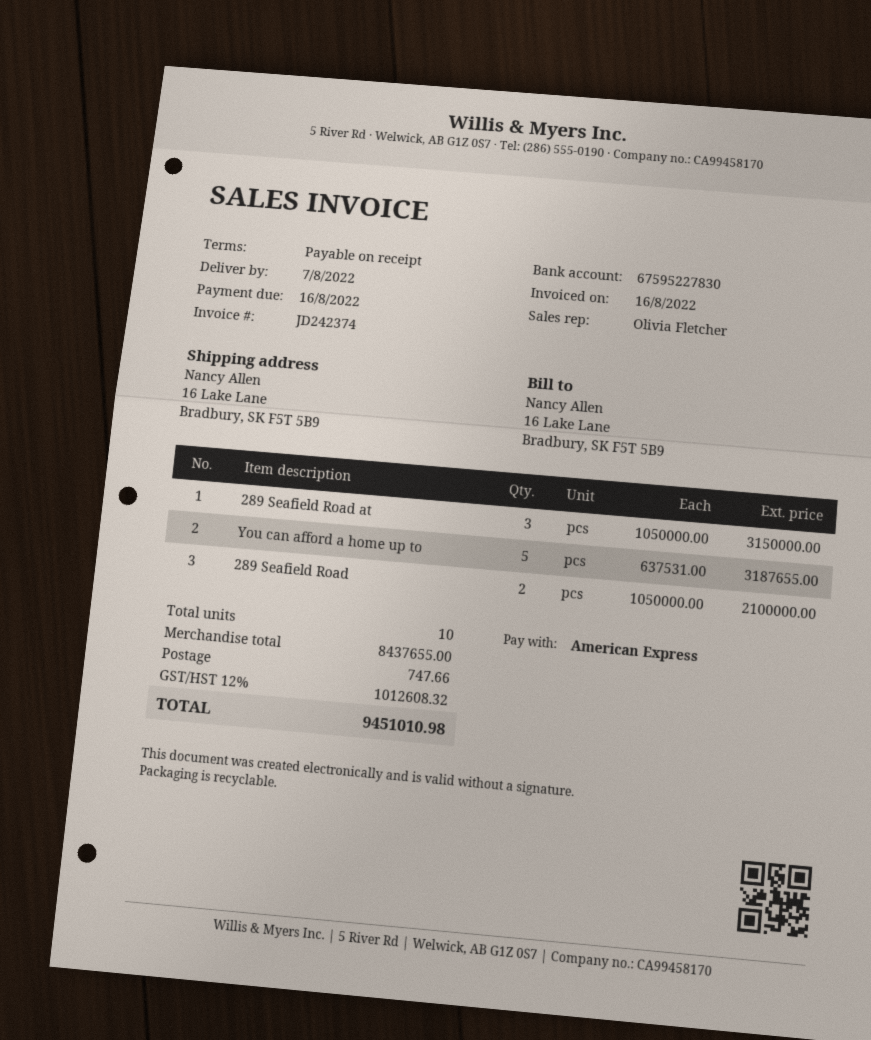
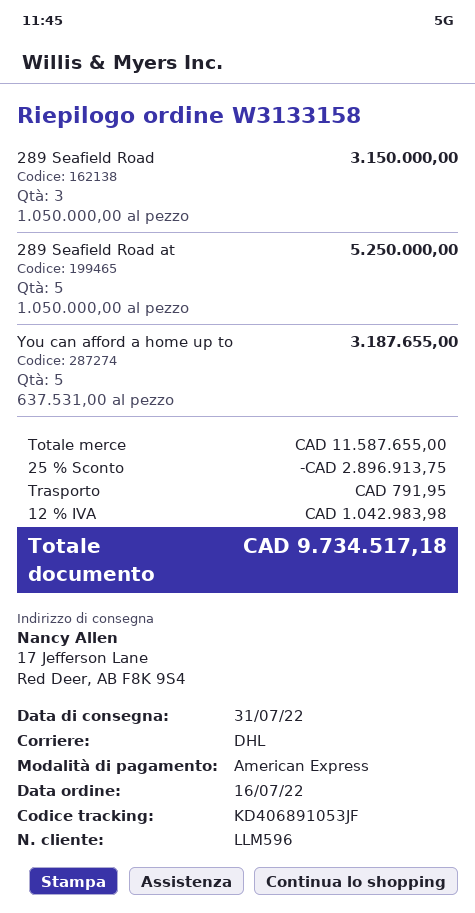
delivery date: 2022-08-07 -> 2022-07-31
ship to: 16 Lake Lane, Bradbury, SK F5T 5B9 -> 17 Jefferson Lane, Red Deer, AB F8K 9S4
289 Seafield Road at: 3 x 1050000.00 = 3150000.00 -> 5 x 1050000.00 = 5250000.00
289 Seafield Road: 2 x 1050000.00 = 2100000.00 -> 3 x 1050000.00 = 3150000.00
subtotal: 8437655.00 -> 11587655.00
discount: none -> 25% = 2896913.75
shipping: 747.66 -> 791.95
tax: 12% = 1012608.32 -> 12% = 1042983.98
total: 9451010.98 -> 9734517.18

